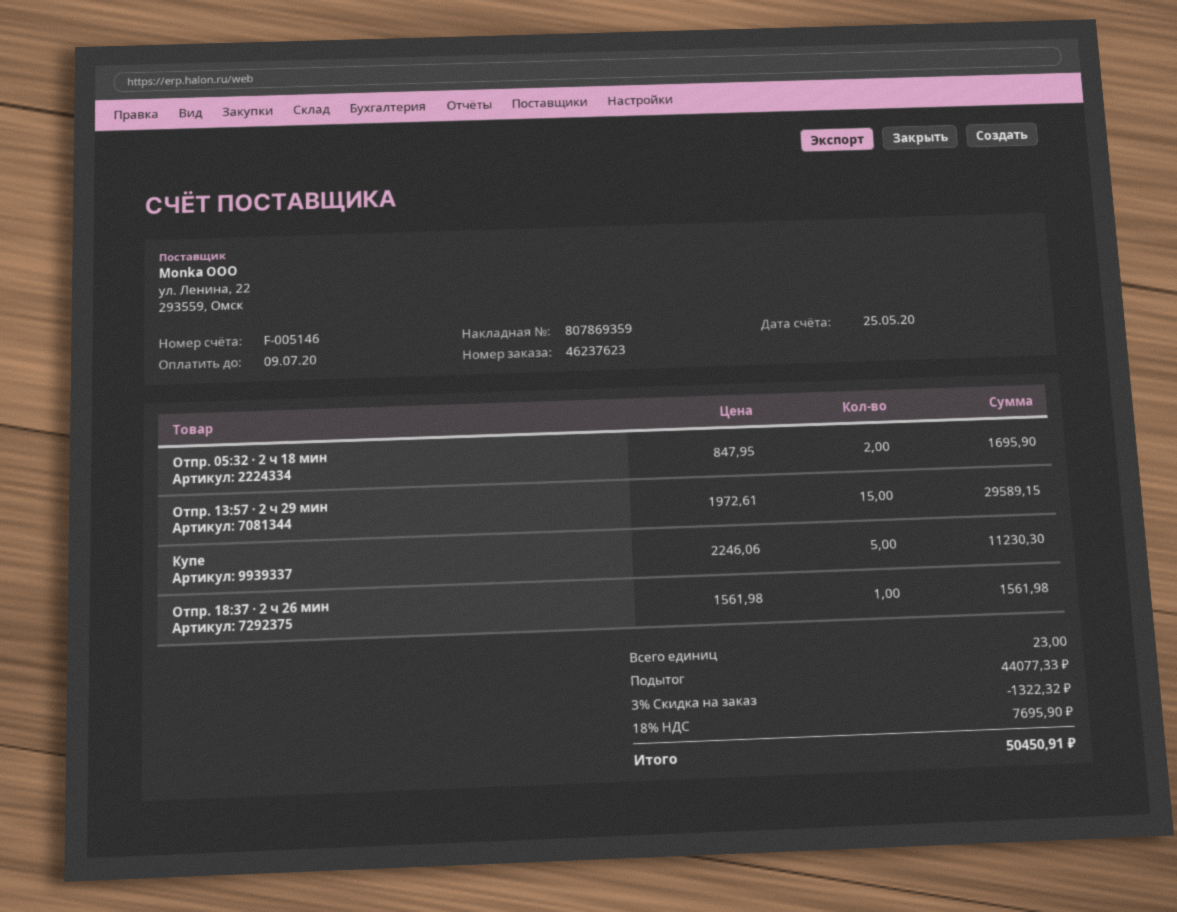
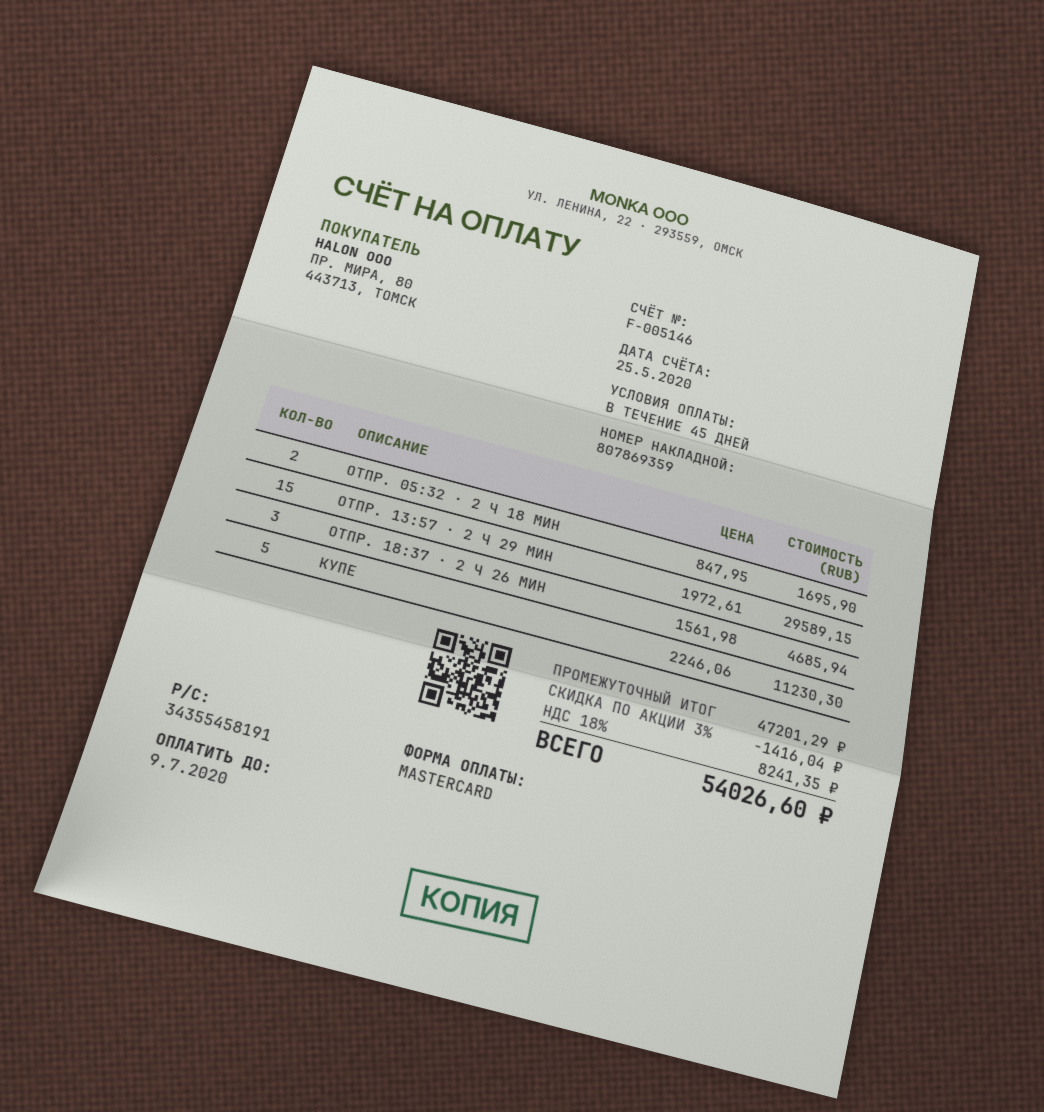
Отпр. 18:37 · 2 ч 26 мин: 1 x 1561.98 = 1561.98 -> 3 x 1561.98 = 4685.94
subtotal: 44077.33 -> 47201.29
discount: 3% = 1322.32 -> 3% = 1416.04
tax: 18% = 7695.90 -> 18% = 8241.35
total: 50450.91 -> 54026.60

